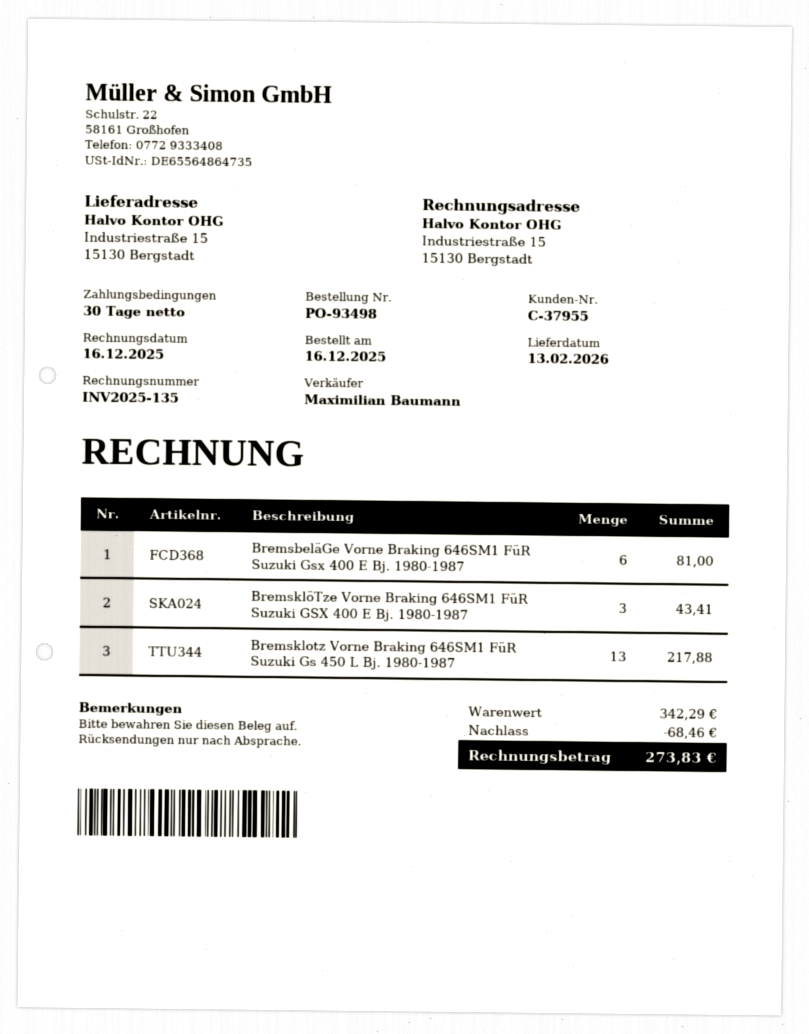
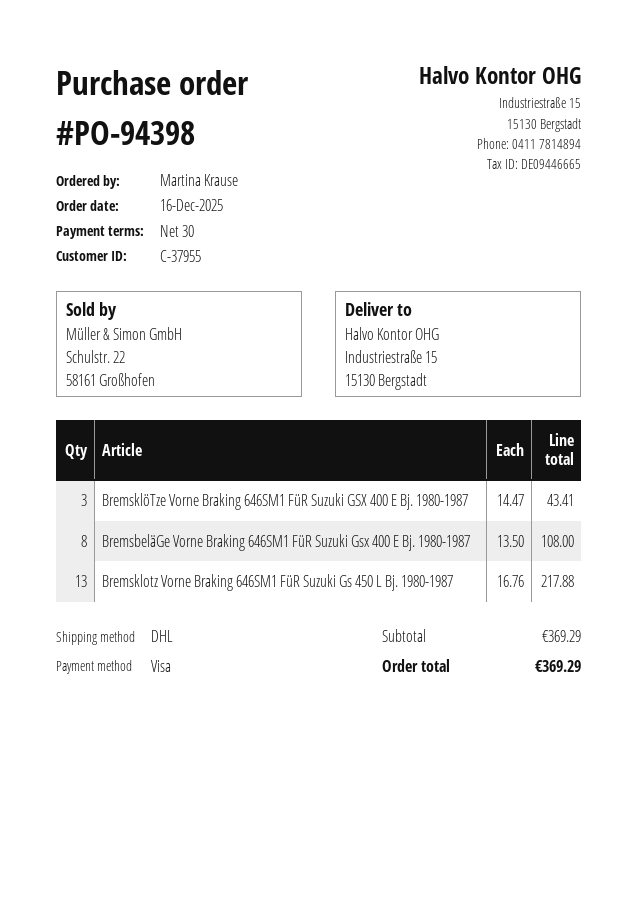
order number: PO-93498 -> PO-94398
BremsbeläGe Vorne Braking 646SM1 FüR Suzuki Gsx 400 E Bj. 1980-1987: 6 for 81.00 -> 8 for 108.00
subtotal: 342.29 -> 369.29
discount: 68.46 -> none
total: 273.83 -> 369.29

